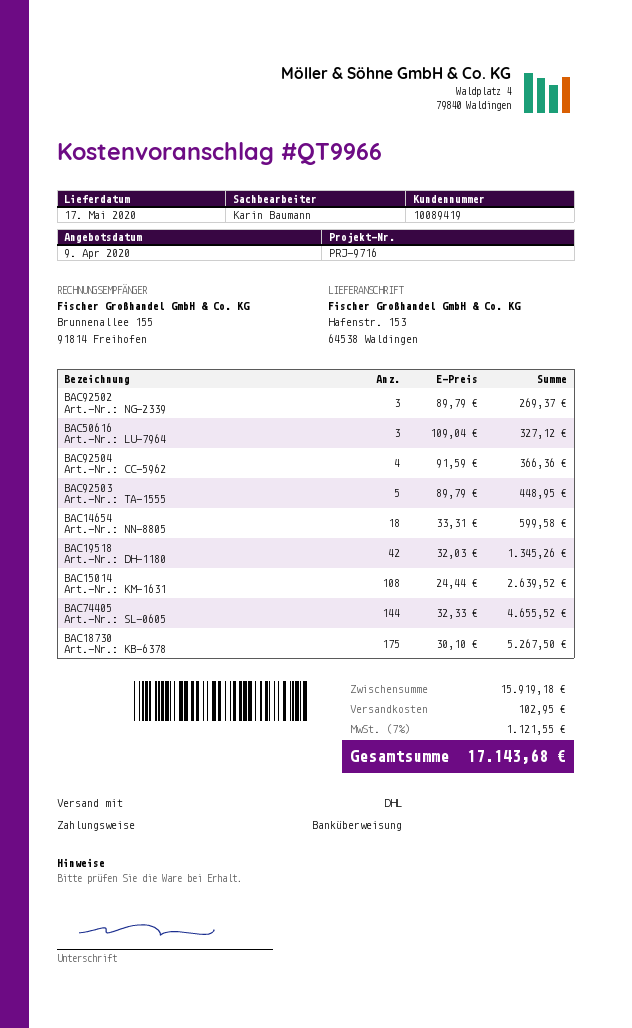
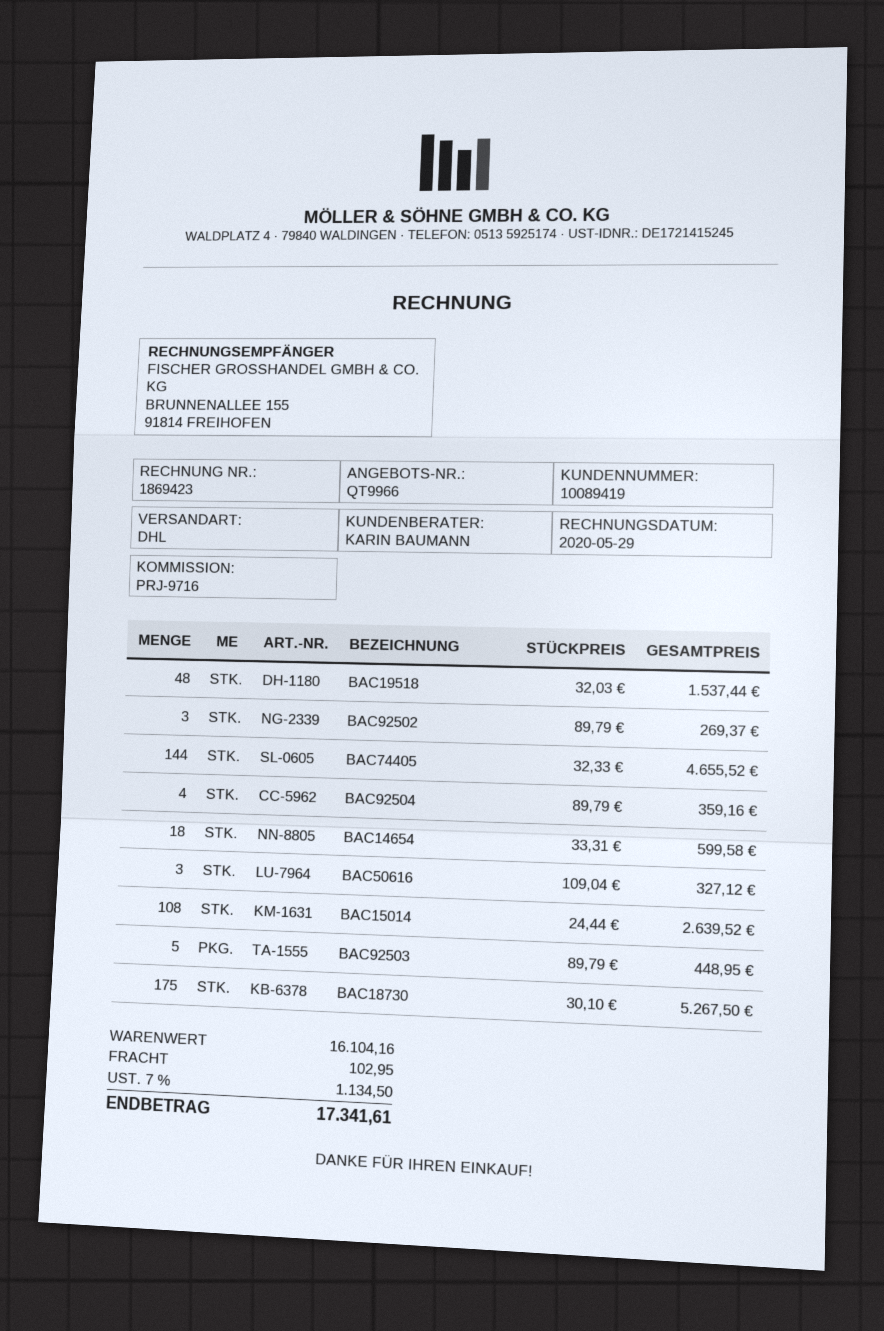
BAC92504: 4 x 91.59 = 366.36 -> 4 x 89.79 = 359.16
BAC19518: 42 x 32.03 = 1345.26 -> 48 x 32.03 = 1537.44
subtotal: 15919.18 -> 16104.16
tax: 7% = 1121.55 -> 7% = 1134.50
total: 17143.68 -> 17341.61

